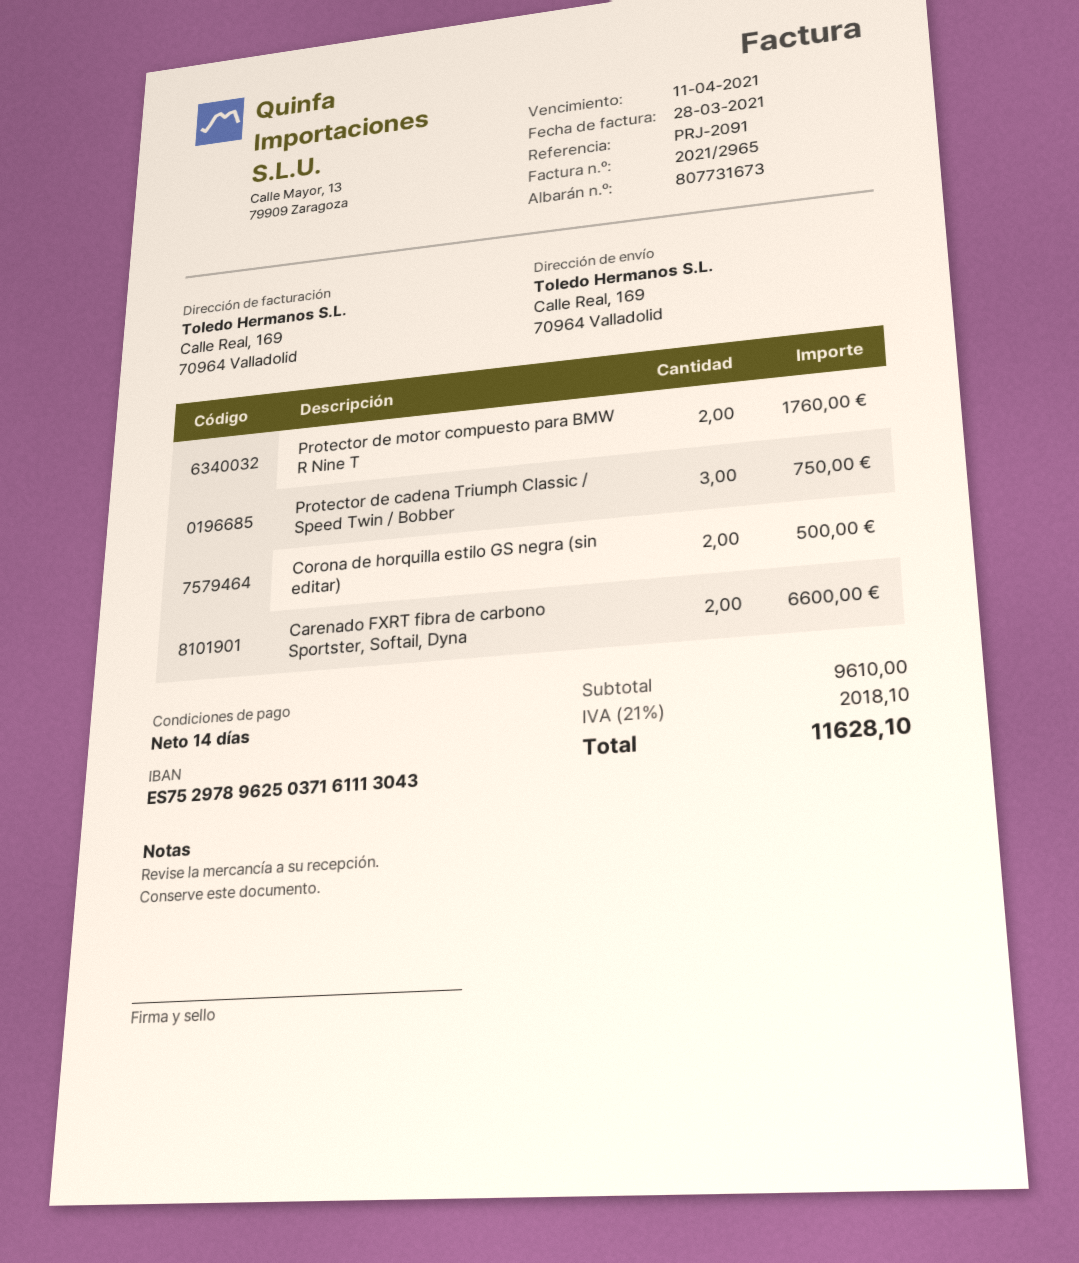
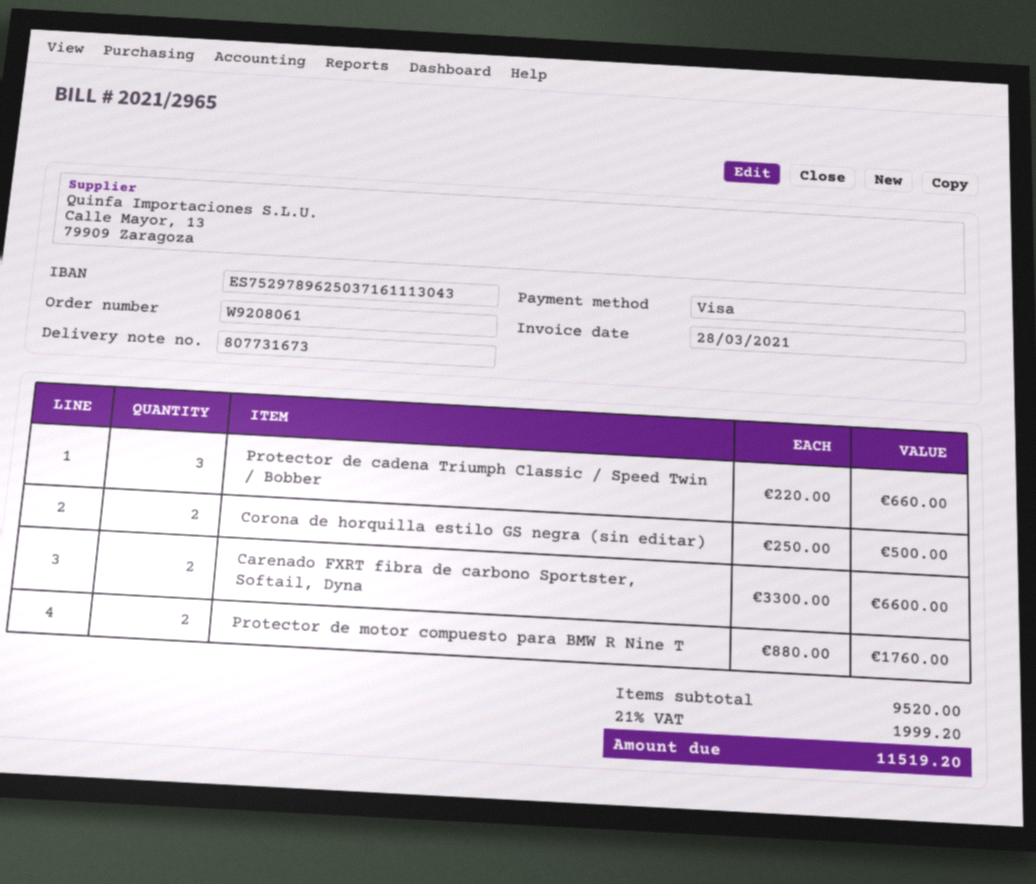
Protector de cadena Triumph Classic / Speed Twin / Bobber: 3 for 750.00 -> 3 for 660.00
subtotal: 9610.00 -> 9520.00
tax: 21% = 2018.10 -> 21% = 1999.20
total: 11628.10 -> 11519.20

